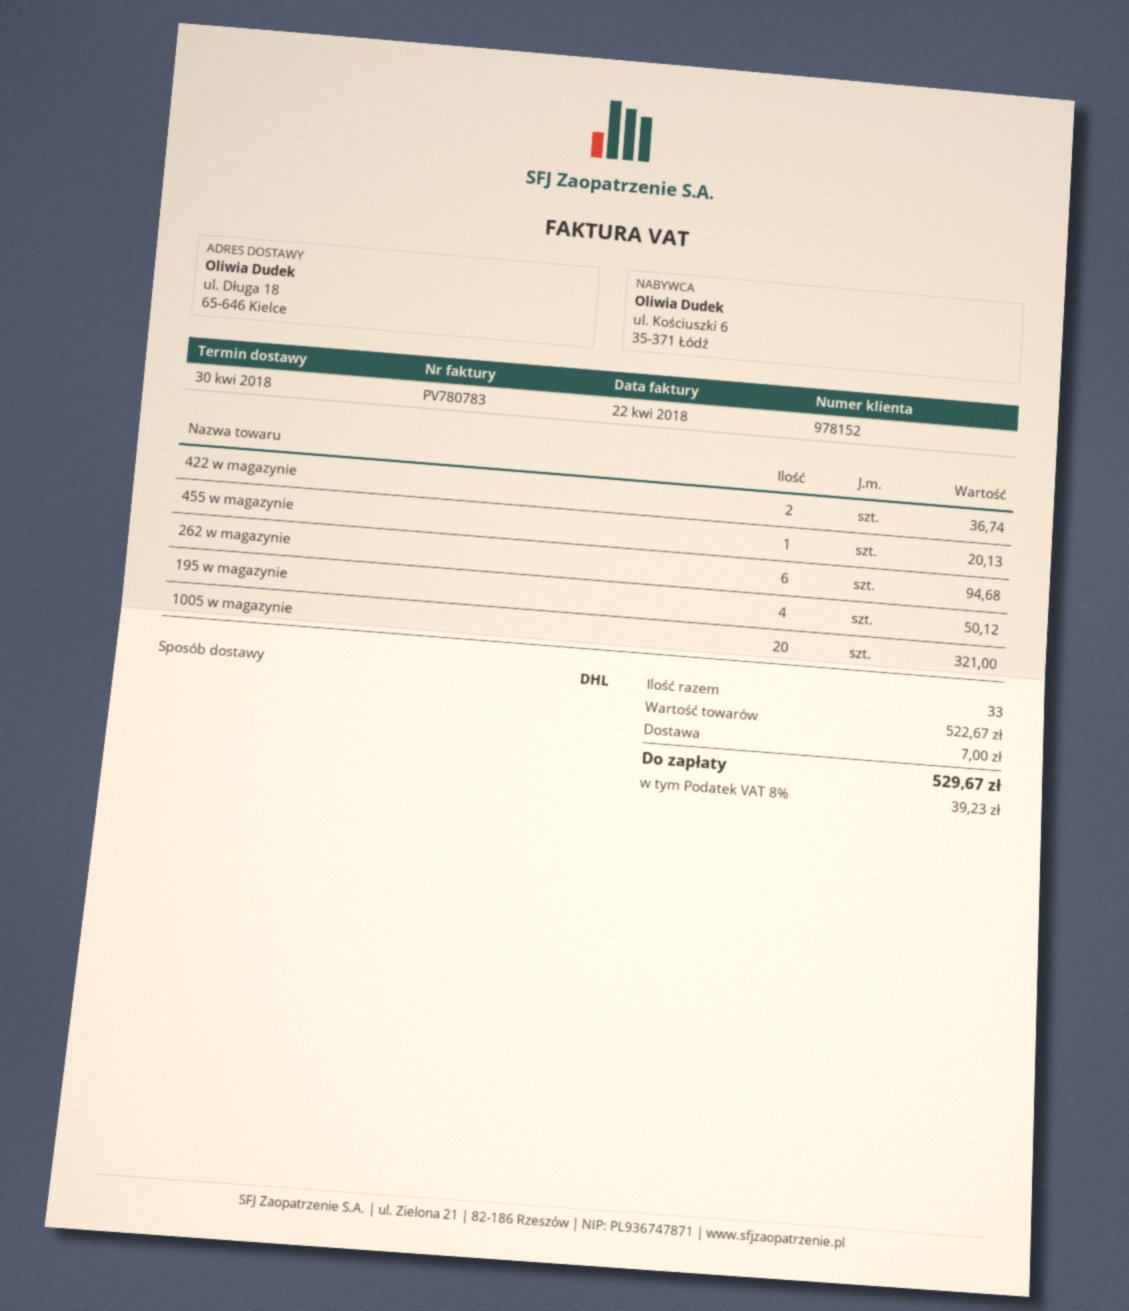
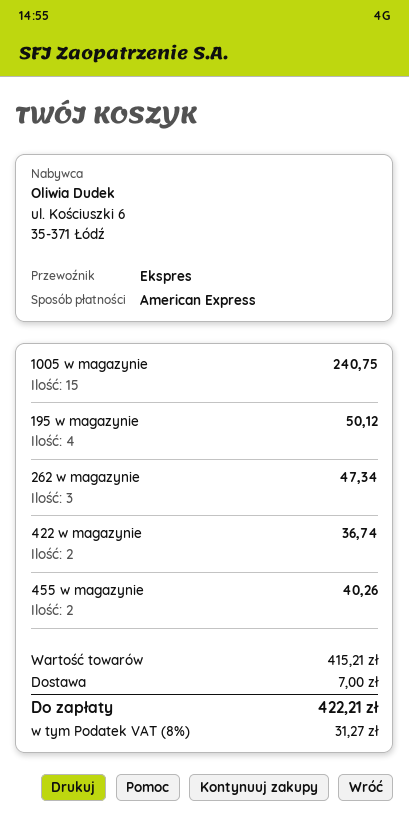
shipping method: DHL -> express
455 w magazynie: 1 for 20.13 -> 2 for 40.26
262 w magazynie: 6 for 94.68 -> 3 for 47.34
1005 w magazynie: 20 for 321.00 -> 15 for 240.75
subtotal: 522.67 -> 415.21
tax: 8% = 39.23 -> 8% = 31.27
total: 529.67 -> 422.21

